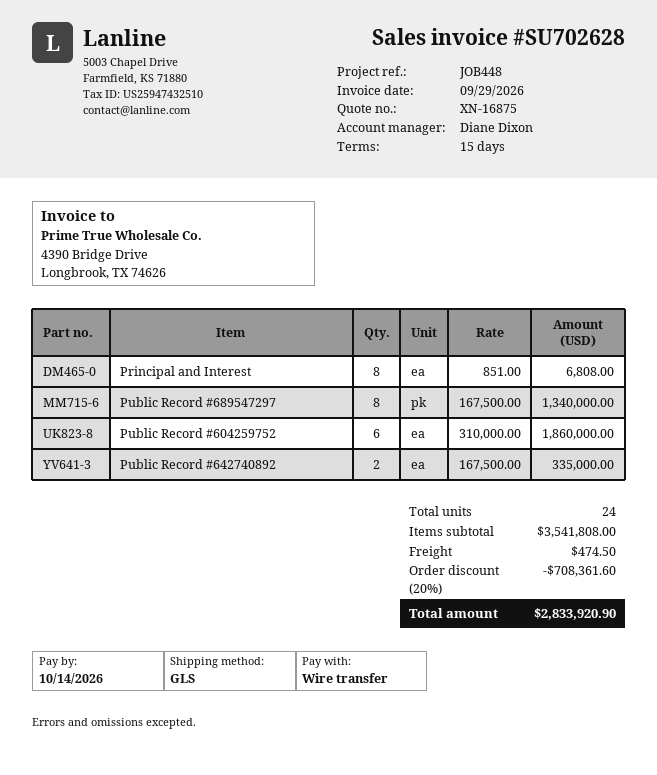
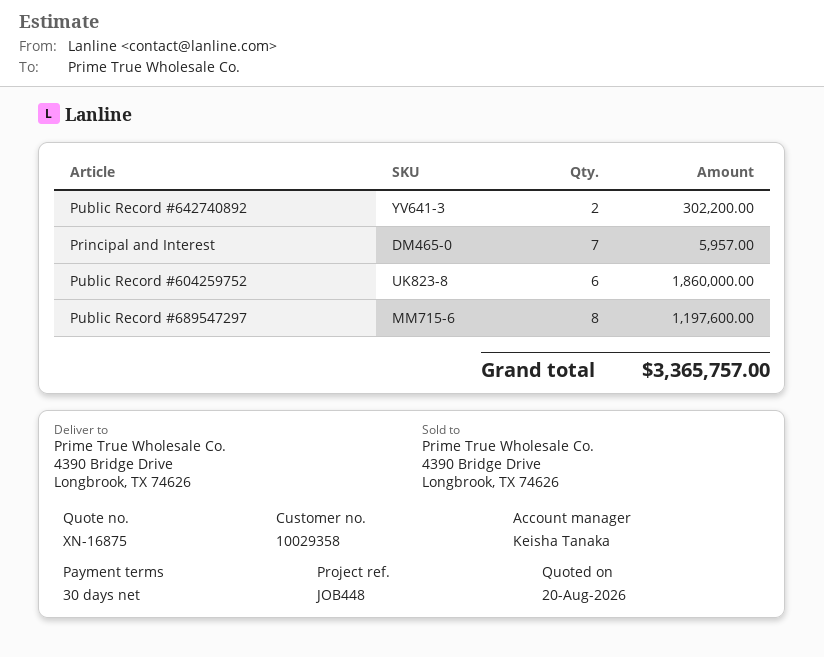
payment terms: 15 days -> 30 days
sales rep: Diane Dixon -> Keisha Tanaka
Principal and Interest: 8 for 6808.00 -> 7 for 5957.00
Public Record #689547297: 8 for 1340000.00 -> 8 for 1197600.00
Public Record #642740892: 2 for 335000.00 -> 2 for 302200.00
discount: 20% = 708361.60 -> none
shipping: 474.50 -> none
total: 2833920.90 -> 3365757.00

